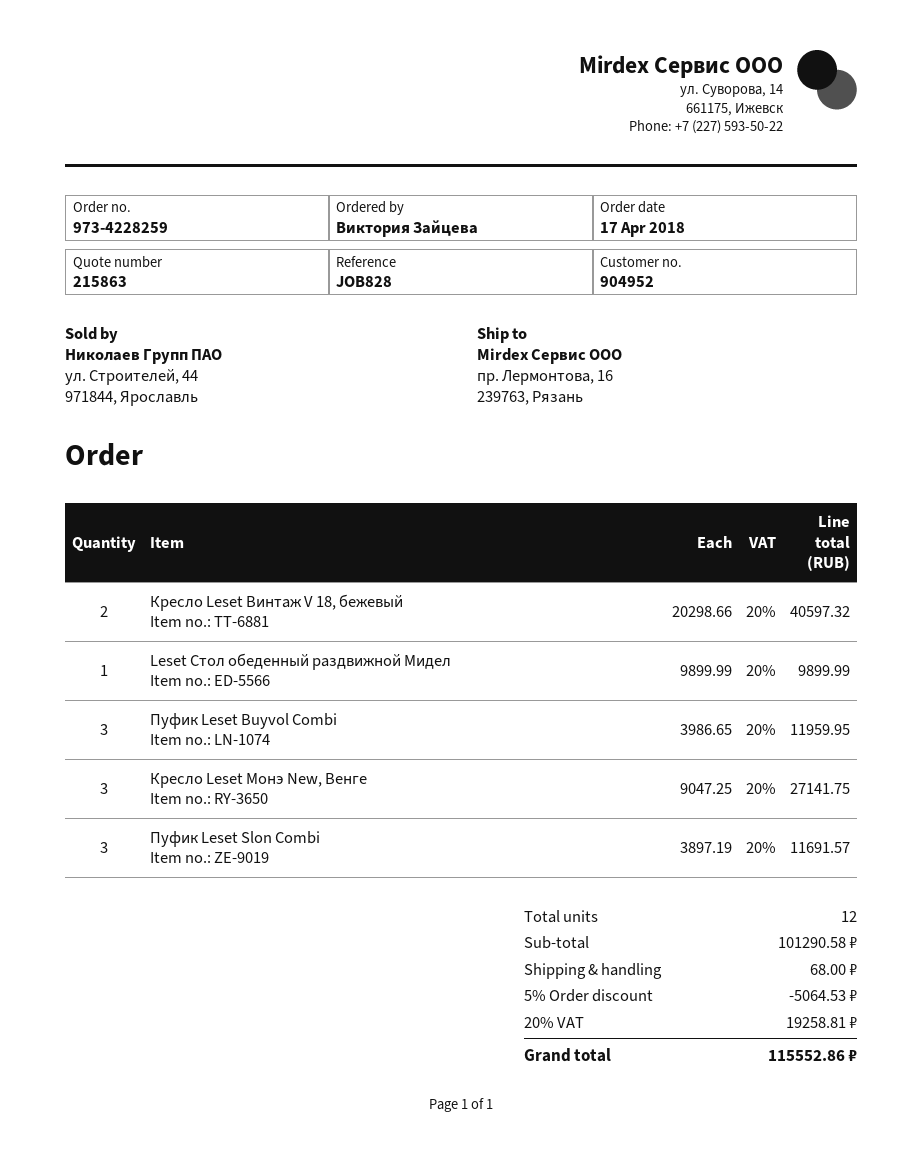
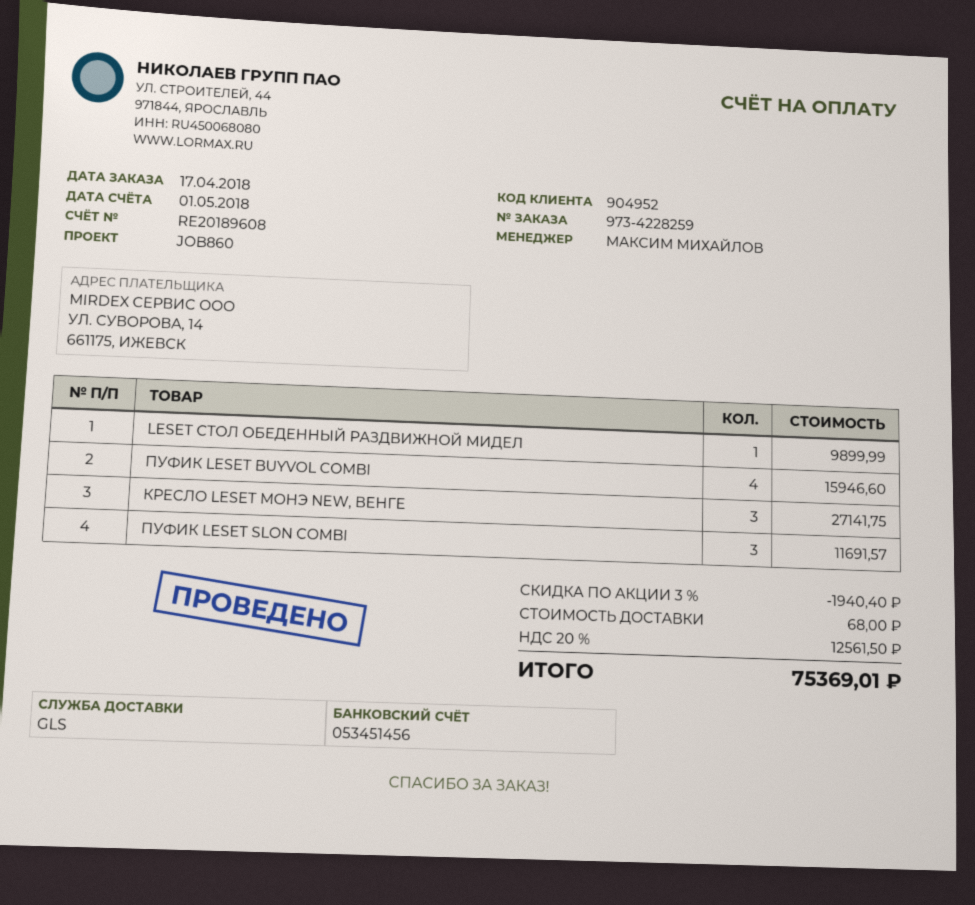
reference: JOB828 -> JOB860
Кресло Leset Винтаж V 18, бежевый: 2 for 40597.32 -> none
Пуфик Leset Buyvol Combi: 3 for 11959.95 -> 4 for 15946.60
discount: 5% = 5064.53 -> 3% = 1940.40
tax: 20% = 19258.81 -> 20% = 12561.50
total: 115552.86 -> 75369.01

